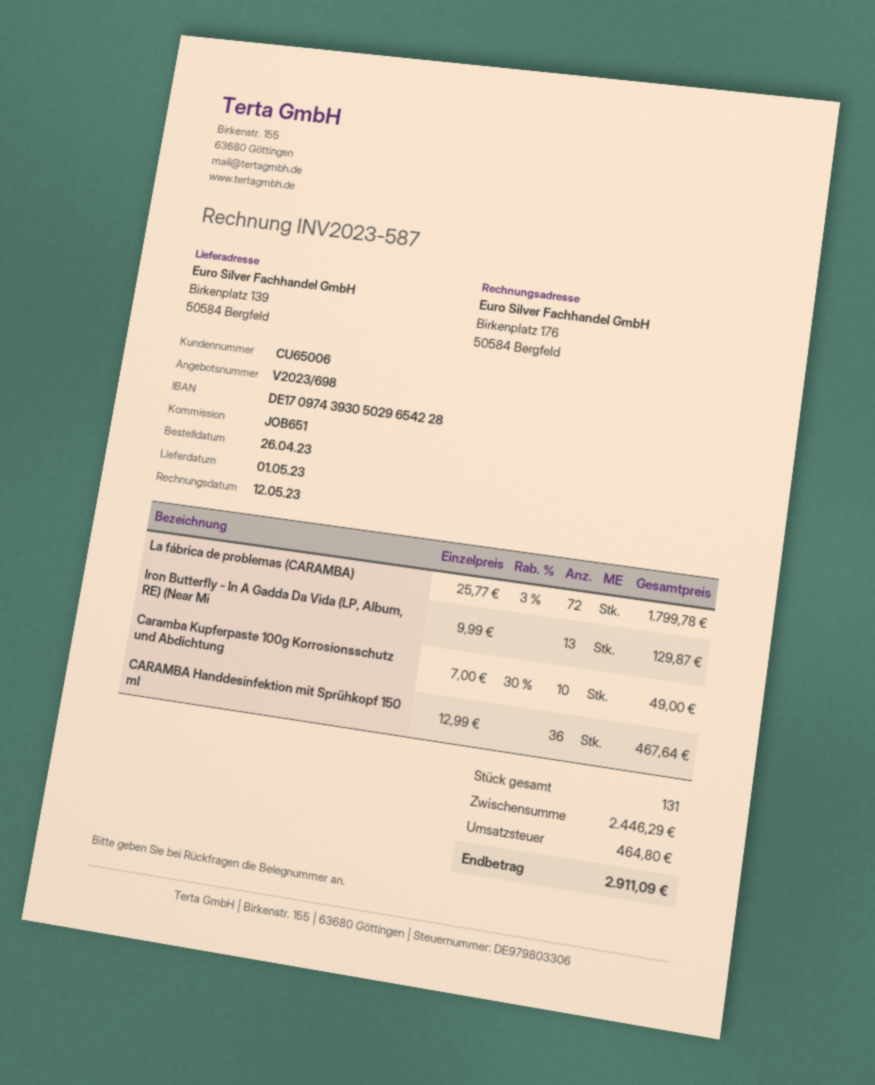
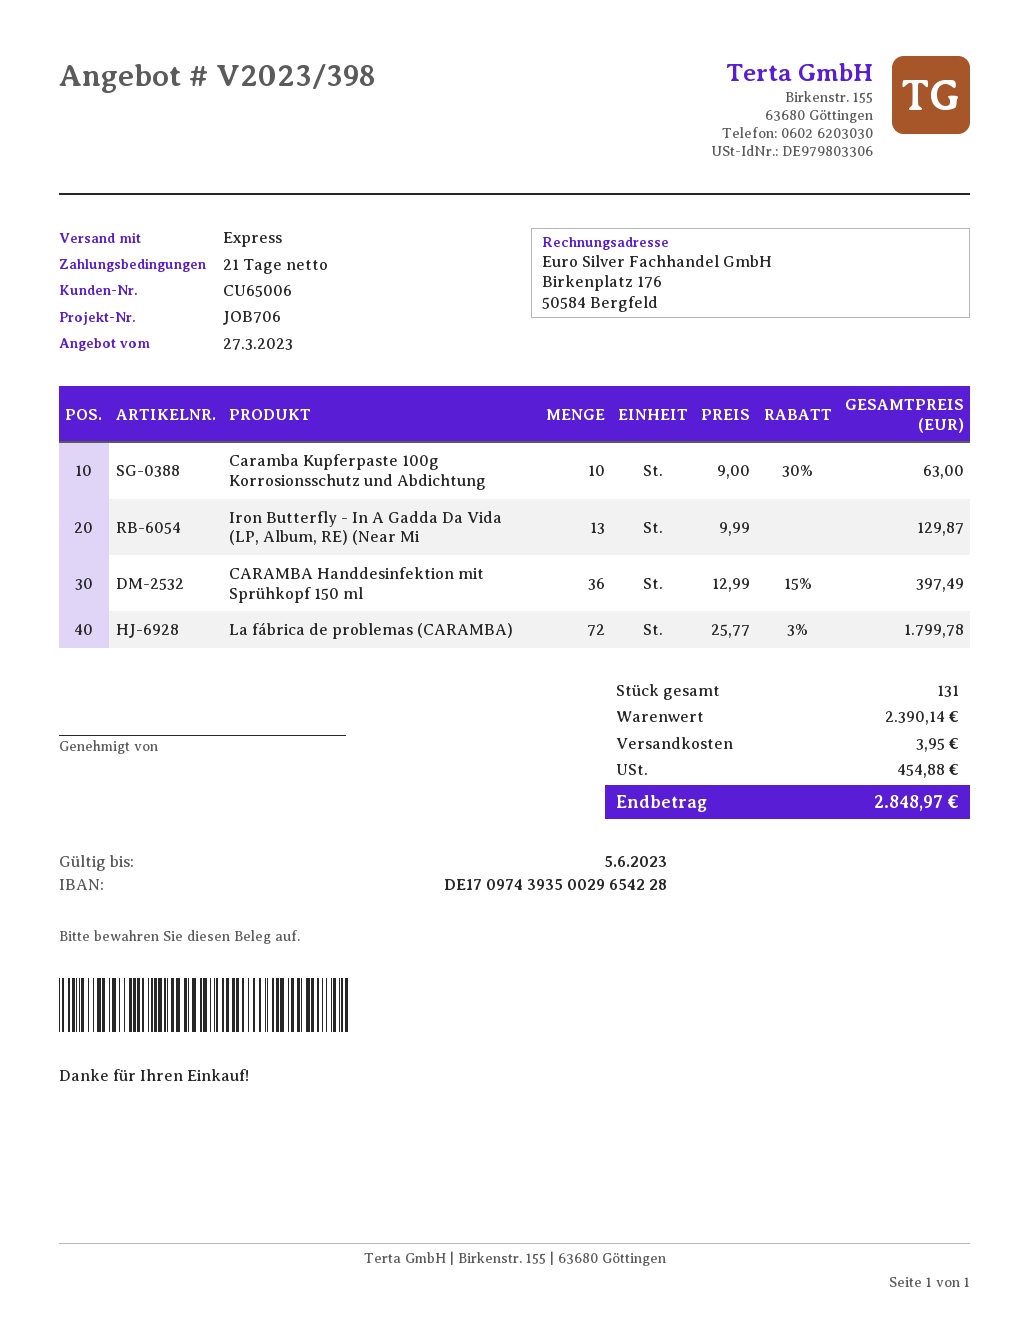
quote number: V2023/698 -> V2023/398
reference: JOB651 -> JOB706
bank account: DE17097439305029654228 -> DE17097439350029654228
Caramba Kupferpaste 100g Korrosionsschutz und Abdichtung: 10 x 7.00 - 30% = 49.00 -> 10 x 9.00 - 30% = 63.00
CARAMBA Handdesinfektion mit Sprühkopf 150 ml: 36 x 12.99 = 467.64 -> 36 x 12.99 - 15% = 397.49
subtotal: 2446.29 -> 2390.14
shipping: none -> 3.95
tax: 464.80 -> 454.88
total: 2911.09 -> 2848.97

